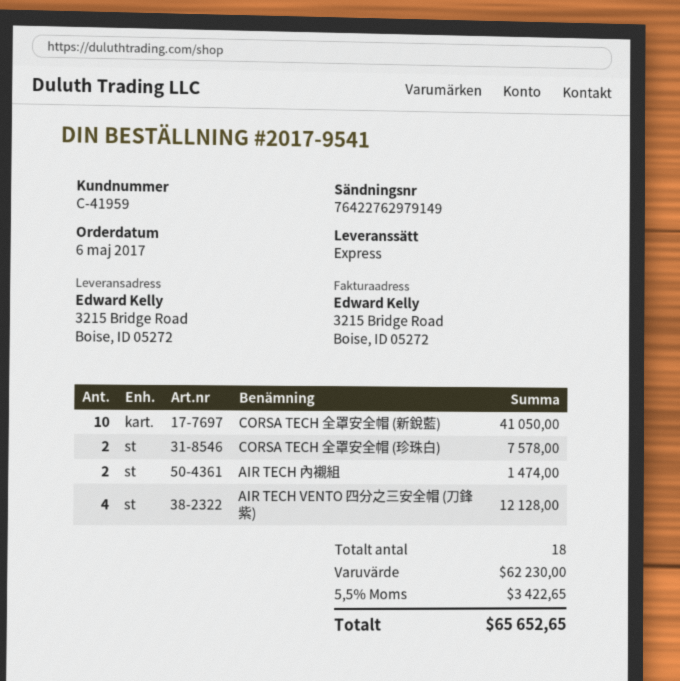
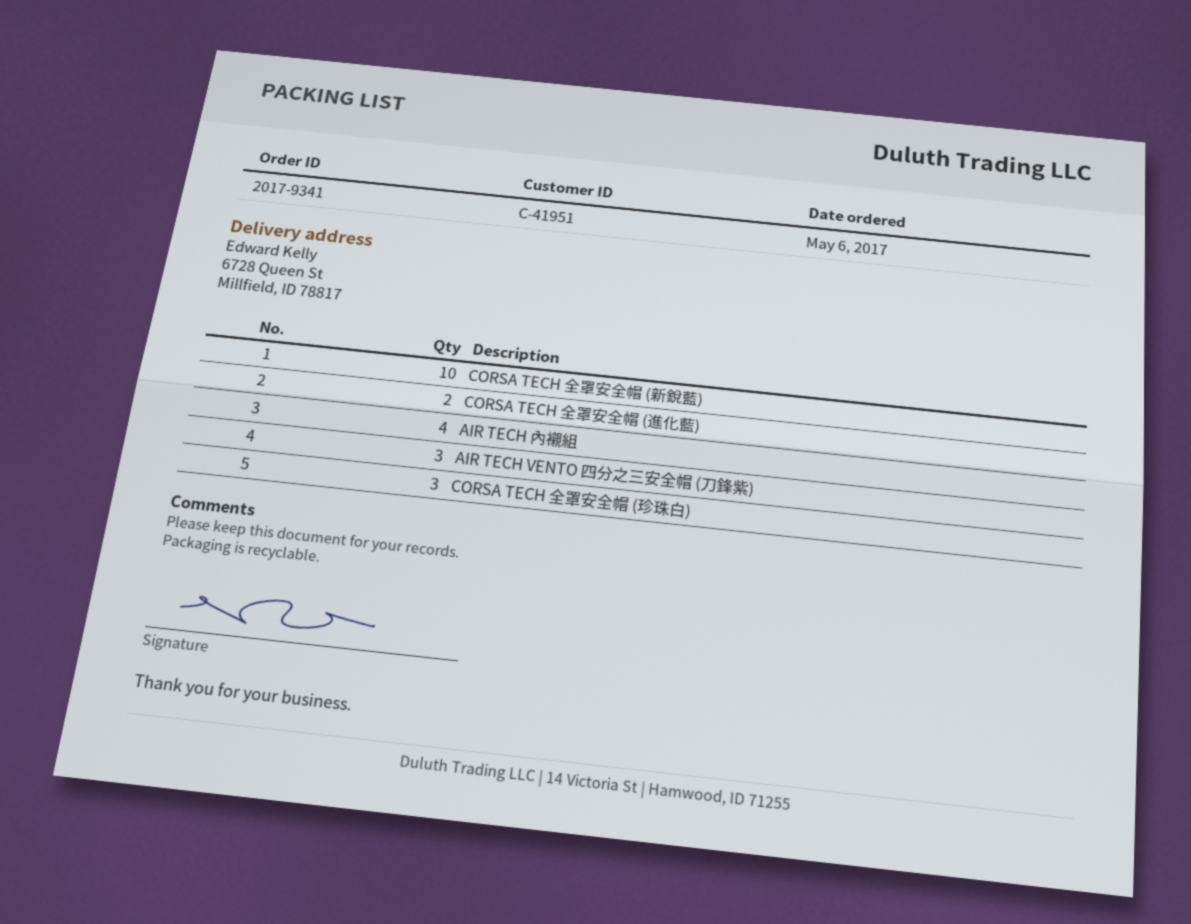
order number: 2017-9541 -> 2017-9341
customer number: C-41959 -> C-41951
ship to: 3215 Bridge Road, Boise, ID 05272 -> 6728 Queen St, Millfield, ID 78817
CORSA TECH 全罩安全帽 (珍珠白): 2 -> 3
AIR TECH 內襯組: 2 -> 4
AIR TECH VENTO 四分之三安全帽 (刀鋒紫): 4 -> 3
CORSA TECH 全罩安全帽 (進化藍): none -> 2

